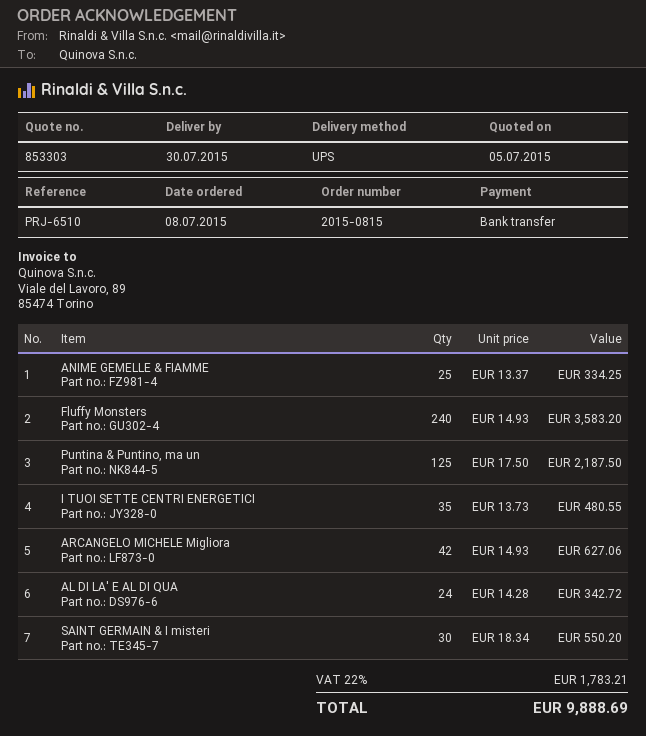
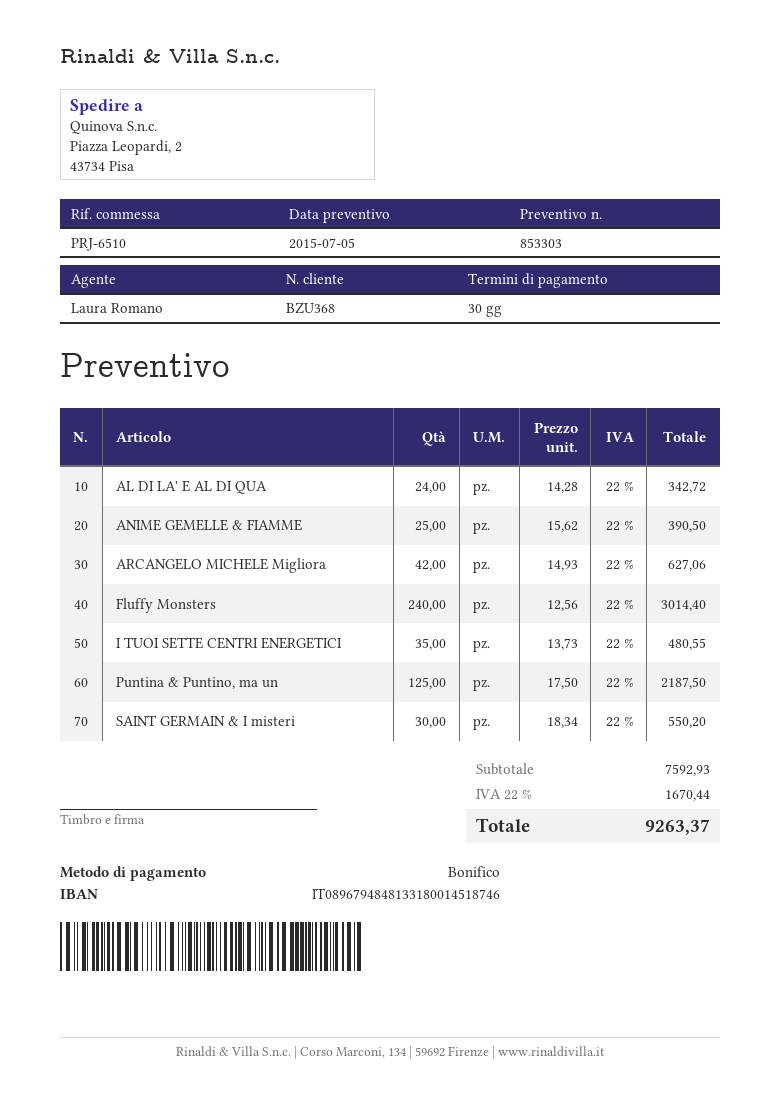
ANIME GEMELLE & FIAMME: 25 x 13.37 = 334.25 -> 25 x 15.62 = 390.50
Fluffy Monsters: 240 x 14.93 = 3583.20 -> 240 x 12.56 = 3014.40
tax: 22% = 1783.21 -> 22% = 1670.44
total: 9888.69 -> 9263.37

